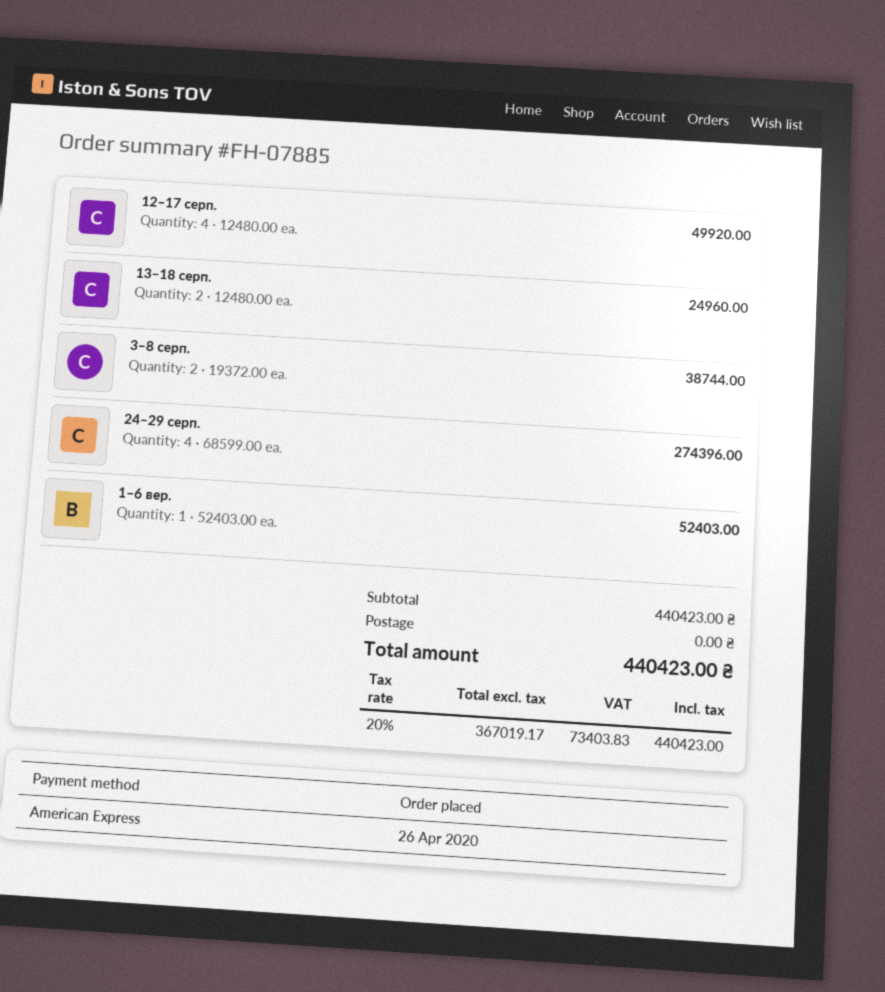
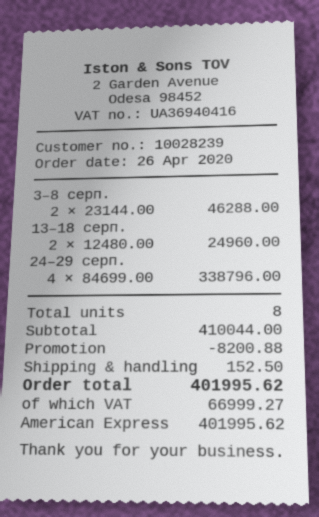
12–17 серп.: 4 x 12480.00 = 49920.00 -> none
3–8 серп.: 2 x 19372.00 = 38744.00 -> 2 x 23144.00 = 46288.00
24–29 серп.: 4 x 68599.00 = 274396.00 -> 4 x 84699.00 = 338796.00
1–6 вер.: 1 x 52403.00 = 52403.00 -> none
subtotal: 440423.00 -> 410044.00
discount: none -> 8200.88
shipping: 0.00 -> 152.50
tax: 73403.83 -> 66999.27
total: 440423.00 -> 401995.62

